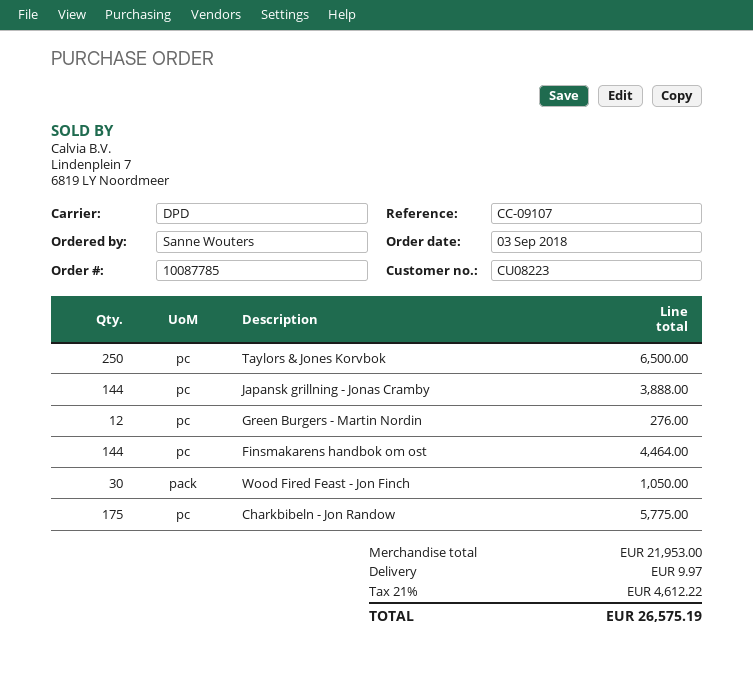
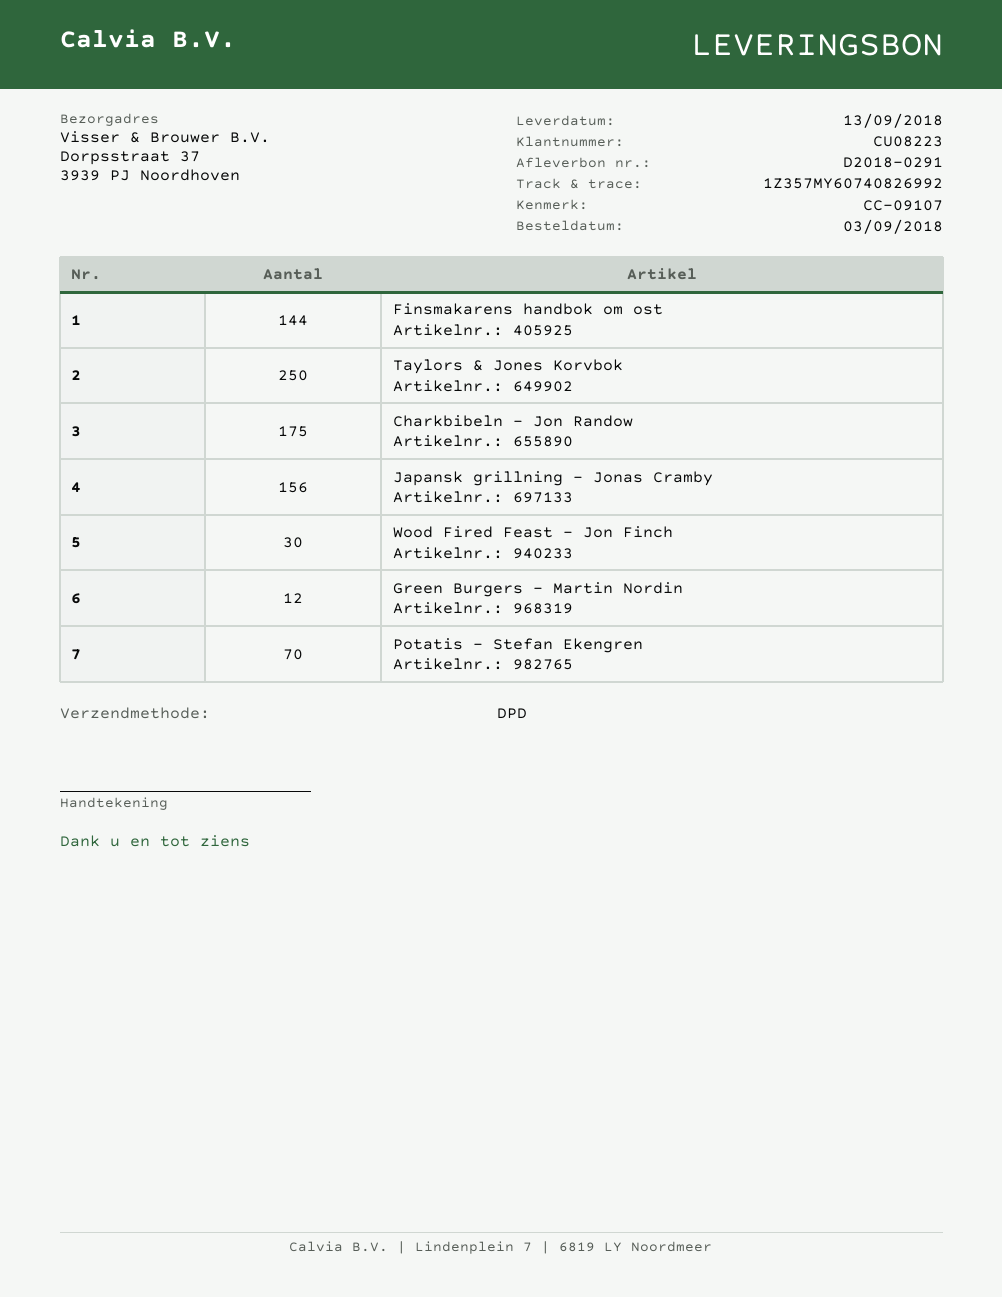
Japansk grillning - Jonas Cramby: 144 -> 156
Potatis - Stefan Ekengren: none -> 70

